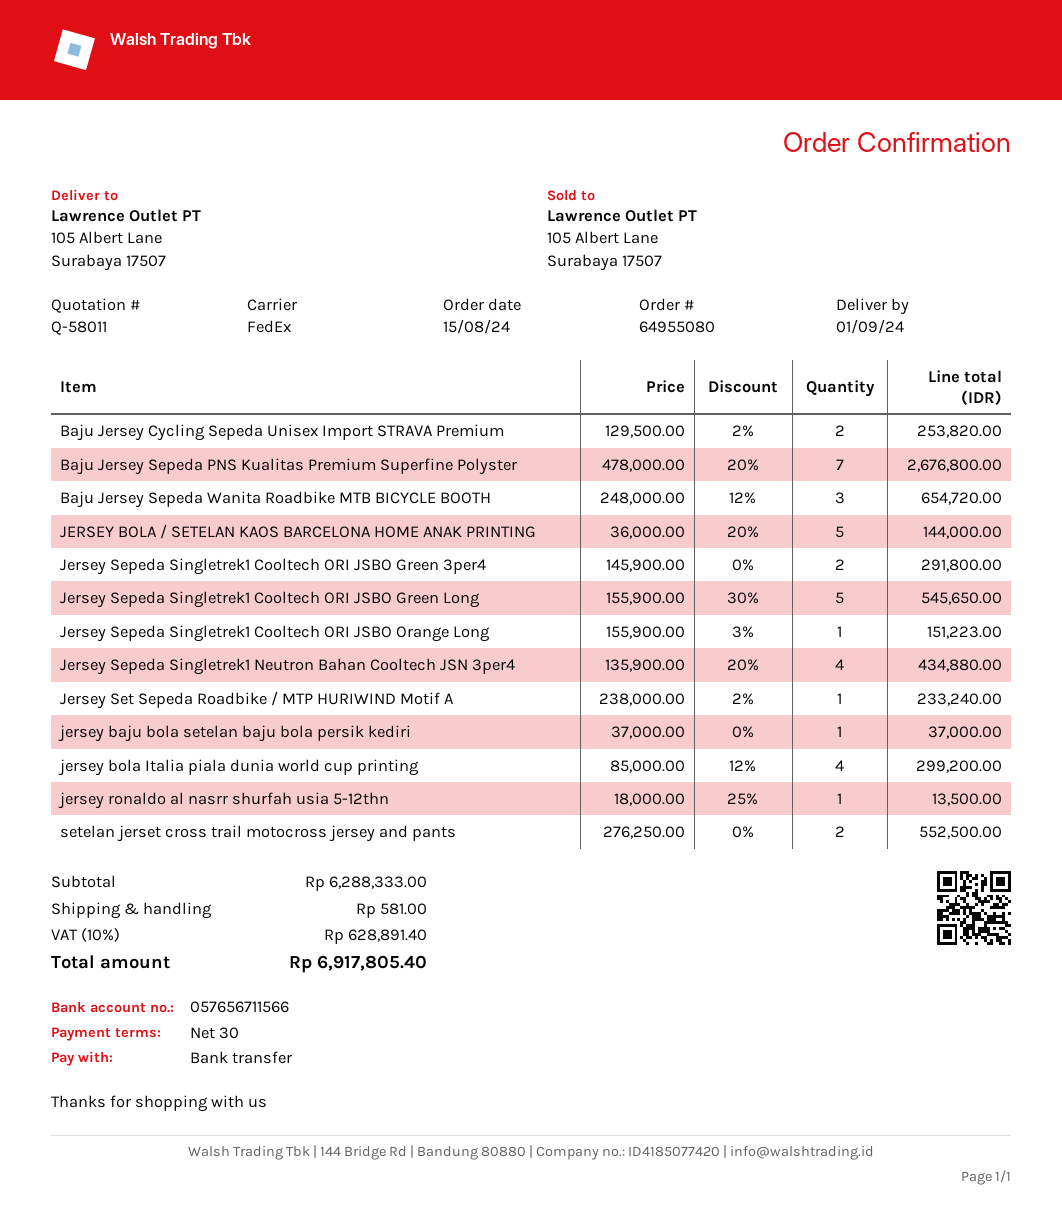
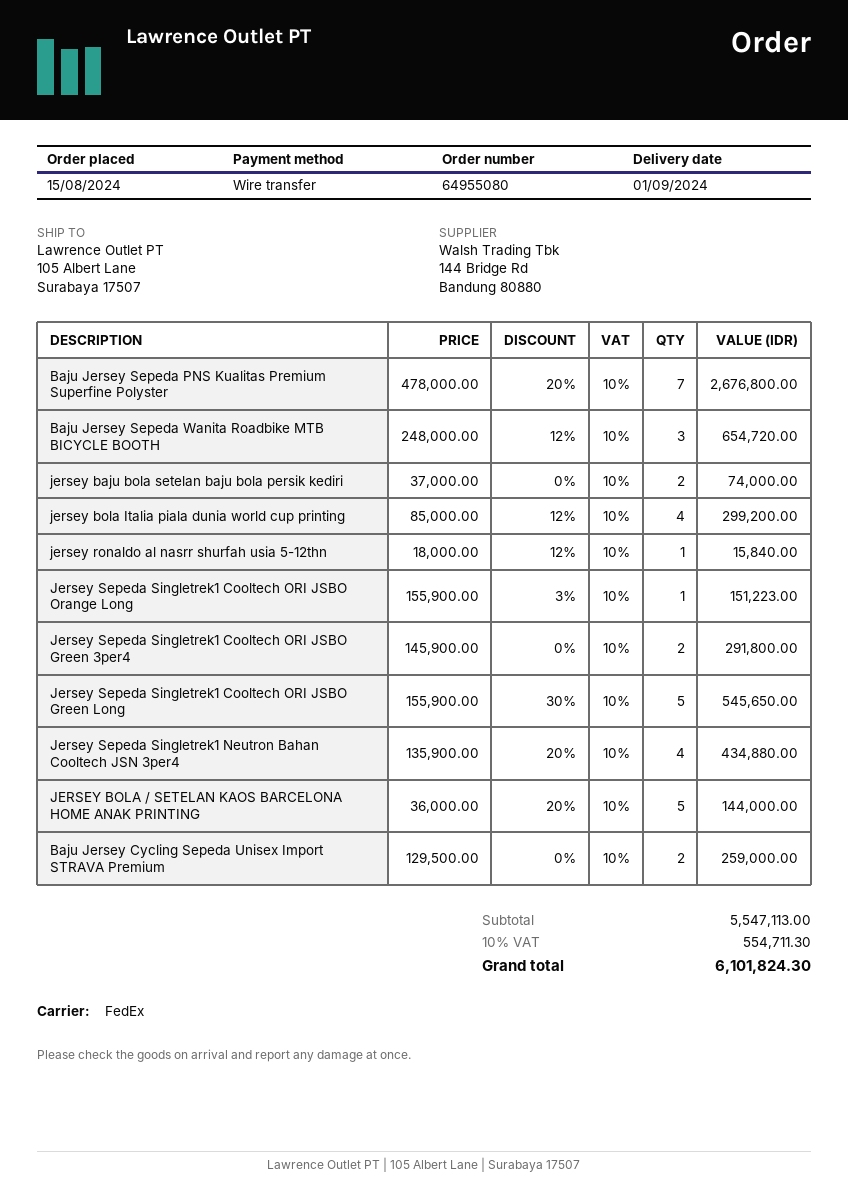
Baju Jersey Cycling Sepeda Unisex Import STRAVA Premium: 2 x 129500.00 - 2% = 253820.00 -> 2 x 129500.00 = 259000.00
Jersey Set Sepeda Roadbike / MTP HURIWIND Motif A: 1 x 238000.00 - 2% = 233240.00 -> none
jersey baju bola setelan baju bola persik kediri: 1 x 37000.00 = 37000.00 -> 2 x 37000.00 = 74000.00
jersey ronaldo al nasrr shurfah usia 5-12thn: 1 x 18000.00 - 25% = 13500.00 -> 1 x 18000.00 - 12% = 15840.00
setelan jerset cross trail motocross jersey and pants: 2 x 276250.00 = 552500.00 -> none
subtotal: 6288333.00 -> 5547113.00
shipping: 581.00 -> none
tax: 10% = 628891.40 -> 10% = 554711.30
total: 6917805.40 -> 6101824.30

